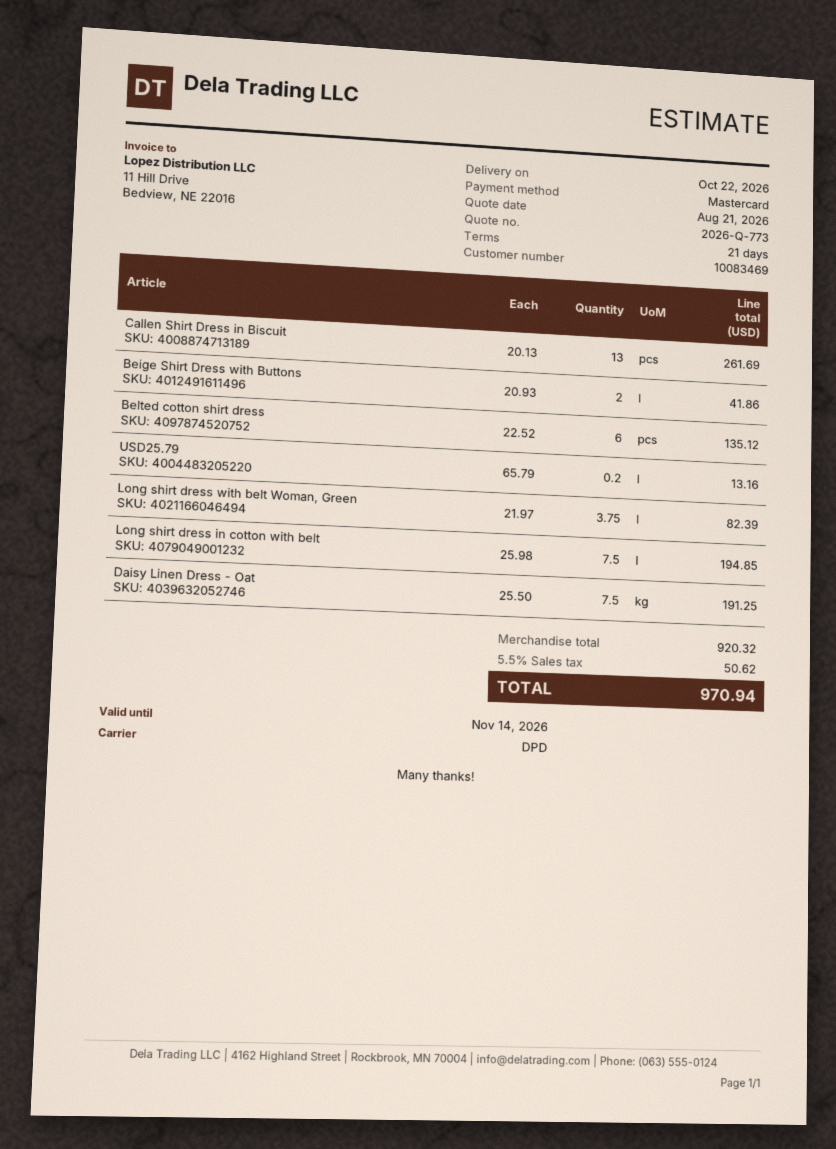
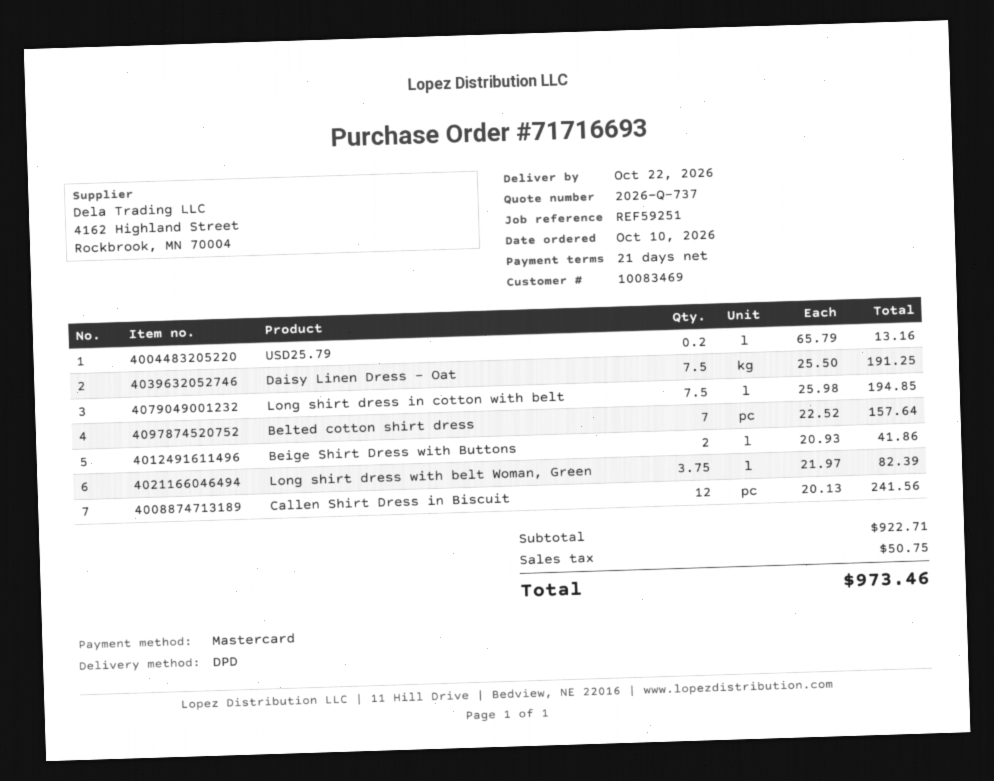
quote number: 2026-Q-773 -> 2026-Q-737
Callen Shirt Dress in Biscuit: 13 x 20.13 = 261.69 -> 12 x 20.13 = 241.56
Belted cotton shirt dress: 6 x 22.52 = 135.12 -> 7 x 22.52 = 157.64
subtotal: 920.32 -> 922.71
tax: 50.62 -> 50.75
total: 970.94 -> 973.46

